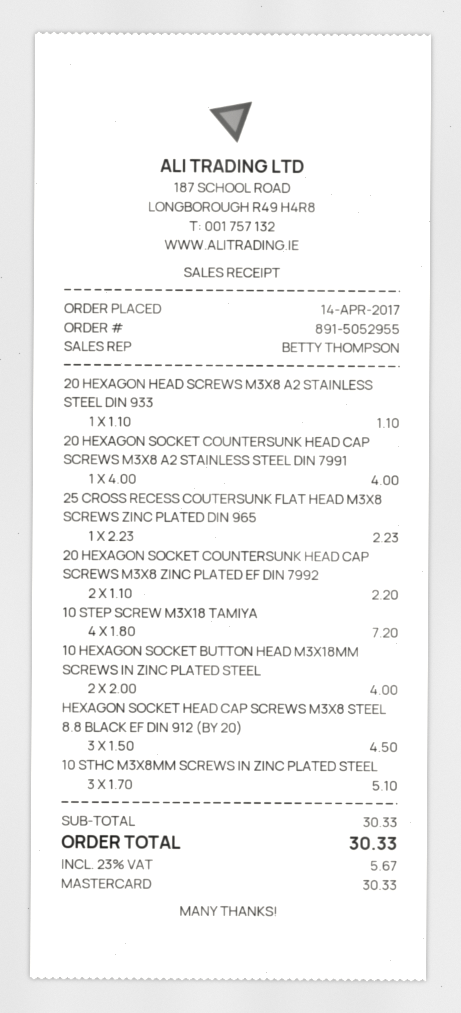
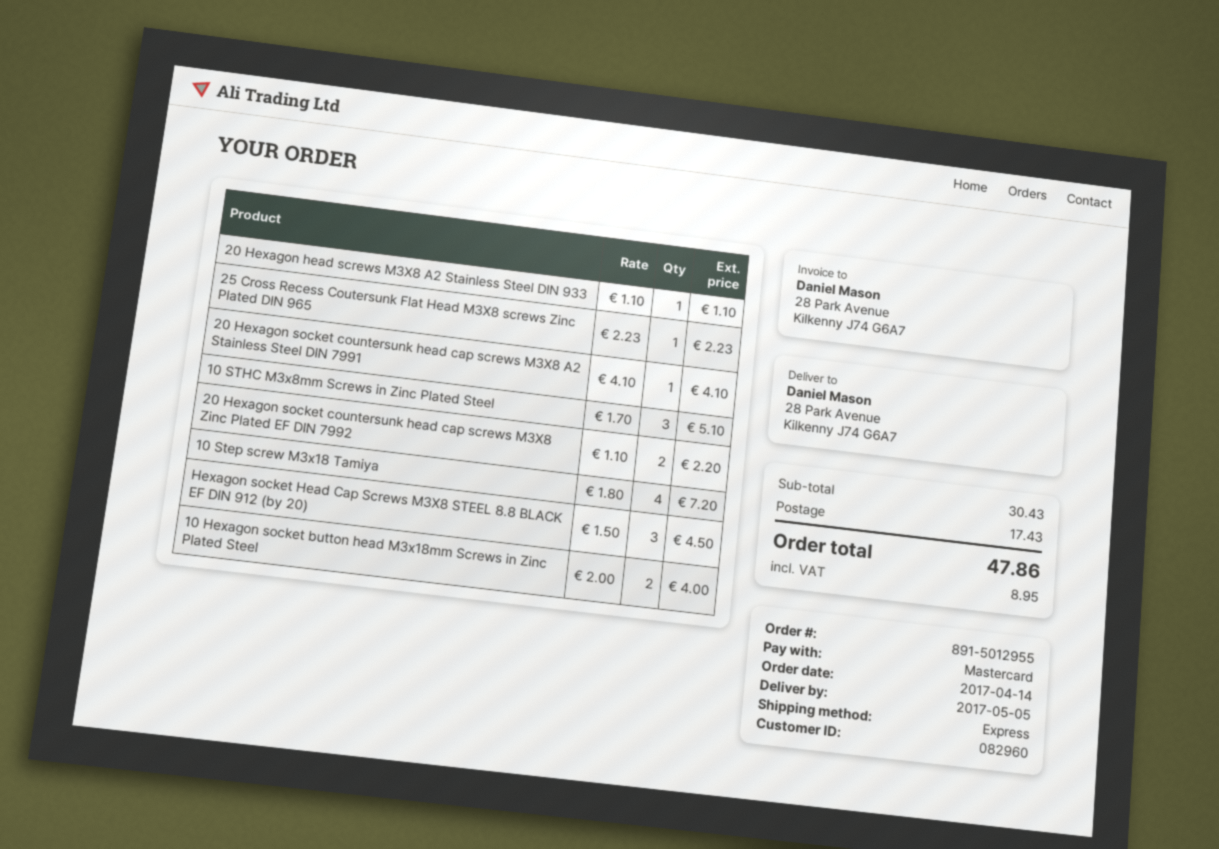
order number: 891-5052955 -> 891-5012955
20 HEXAGON SOCKET COUNTERSUNK HEAD CAP SCREWS M3X8 A2 STAINLESS STEEL DIN 7991: 1 x 4.00 = 4.00 -> 1 x 4.10 = 4.10
subtotal: 30.33 -> 30.43
shipping: none -> 17.43
tax: 5.67 -> 8.95
total: 30.33 -> 47.86

